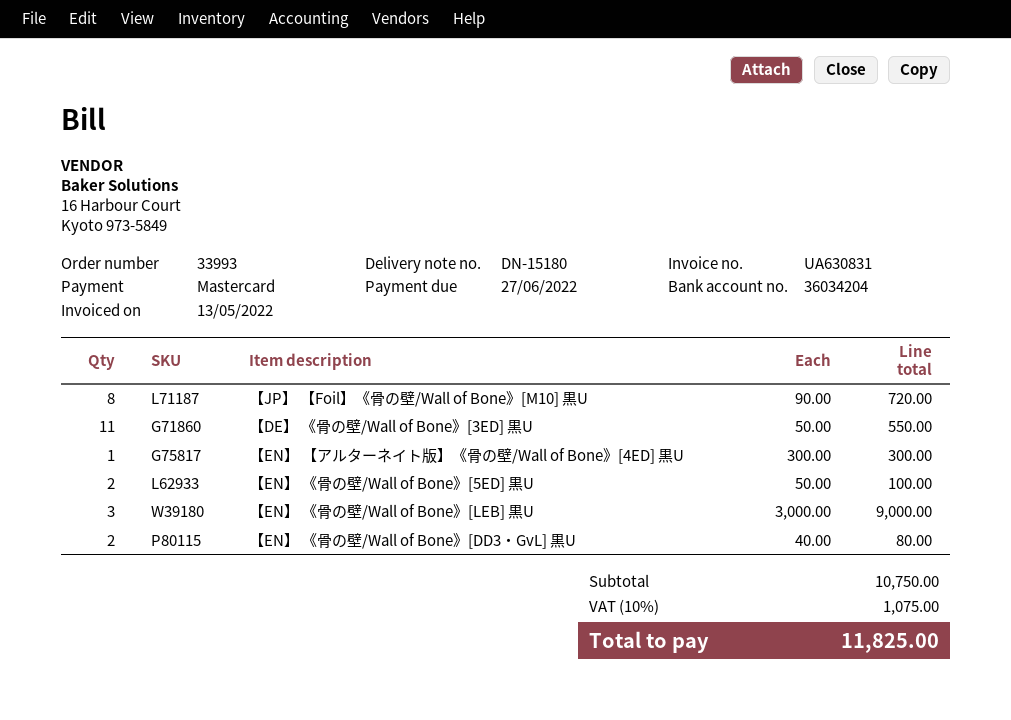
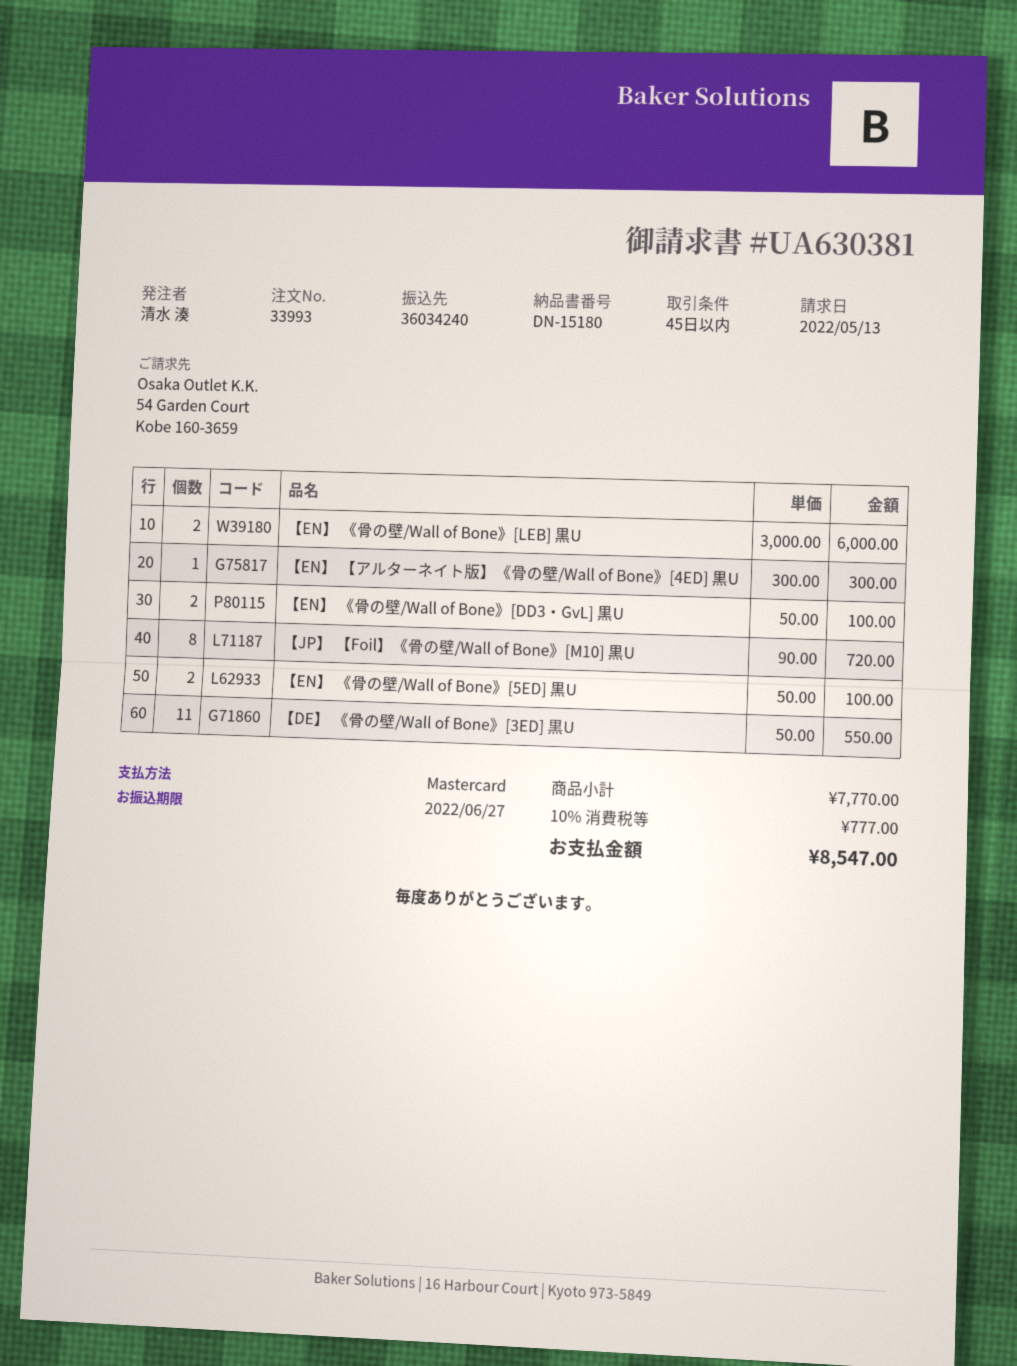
invoice number: UA630831 -> UA630381
bank account: 36034204 -> 36034240
【EN】 《骨の壁/Wall of Bone》[LEB] 黒U: 3 x 3000.00 = 9000.00 -> 2 x 3000.00 = 6000.00
【EN】 《骨の壁/Wall of Bone》[DD3・GvL] 黒U: 2 x 40.00 = 80.00 -> 2 x 50.00 = 100.00
subtotal: 10750.00 -> 7770.00
tax: 10% = 1075.00 -> 10% = 777.00
total: 11825.00 -> 8547.00

